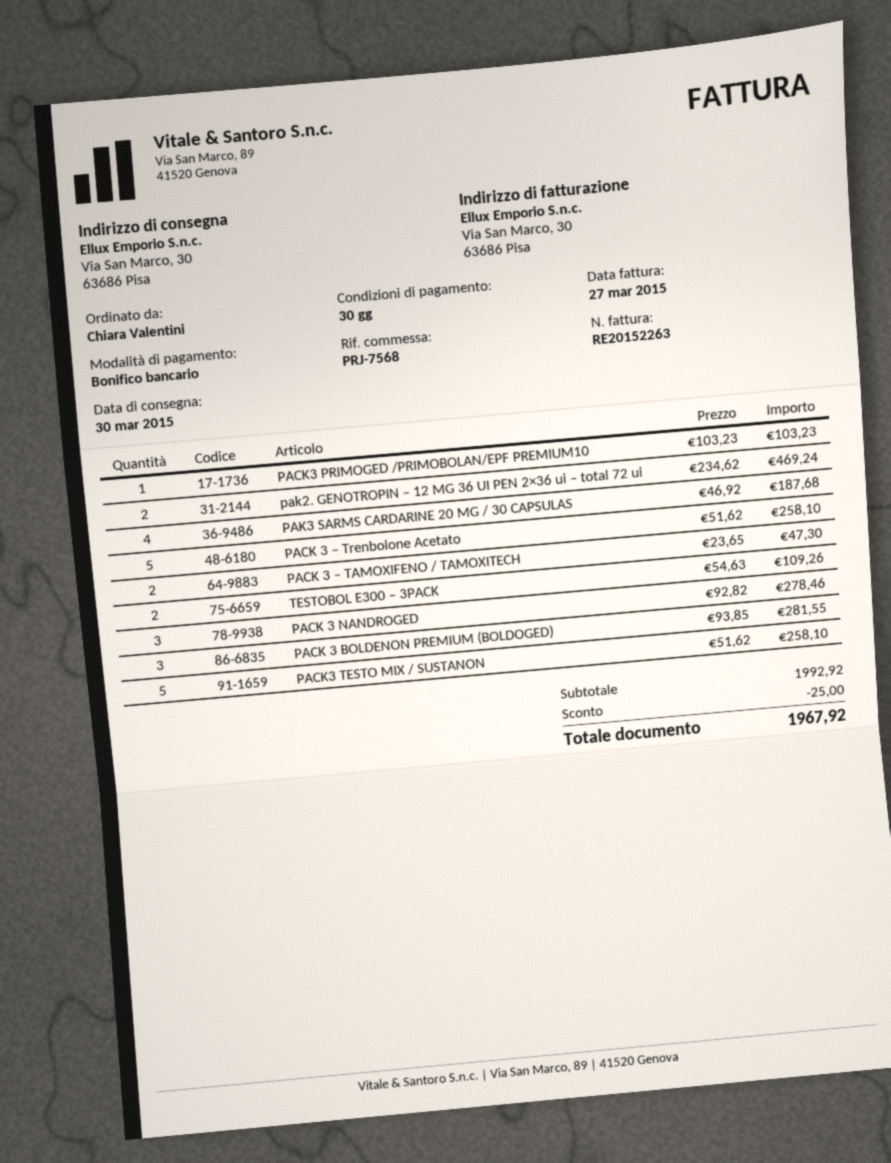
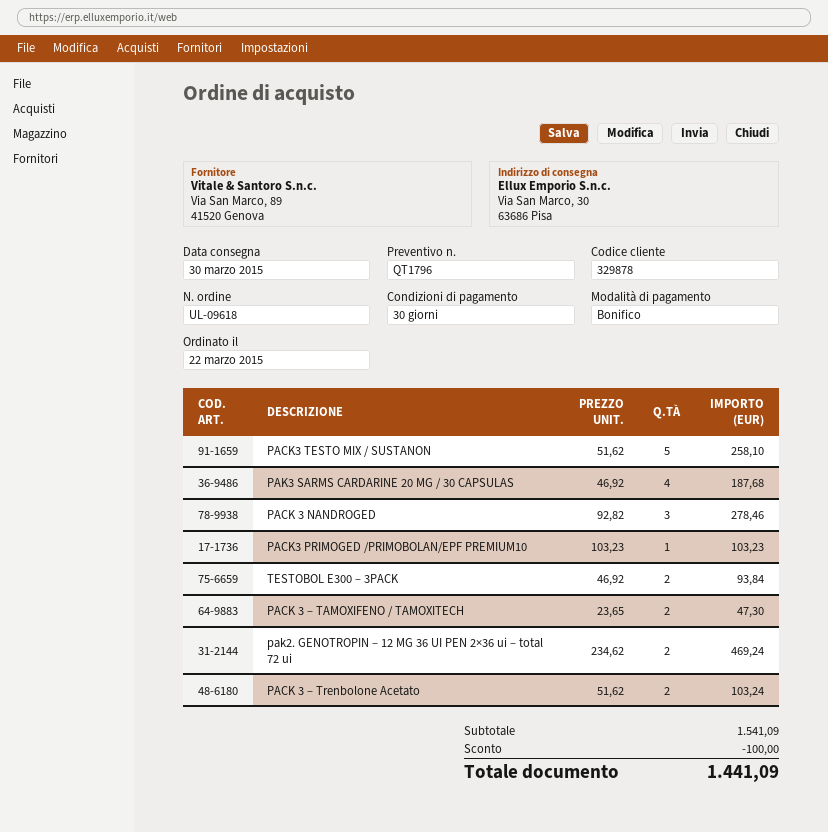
PACK 3 – Trenbolone Acetato: 5 x 51.62 = 258.10 -> 2 x 51.62 = 103.24
TESTOBOL E300 – 3PACK: 2 x 54.63 = 109.26 -> 2 x 46.92 = 93.84
PACK 3 BOLDENON PREMIUM (BOLDOGED): 3 x 93.85 = 281.55 -> none
subtotal: 1992.92 -> 1541.09
discount: 25.00 -> 100.00
total: 1967.92 -> 1441.09

